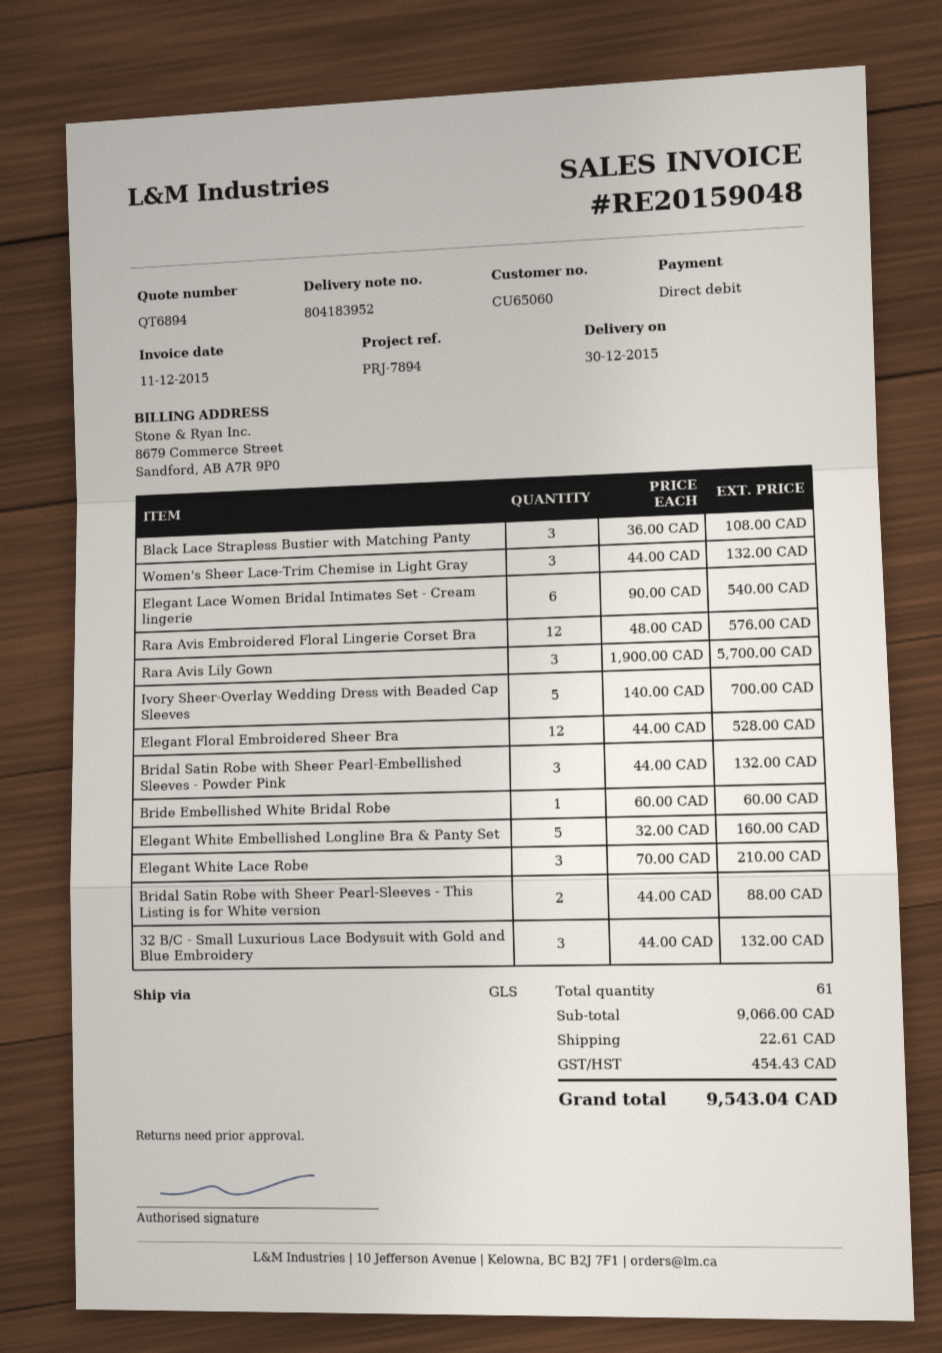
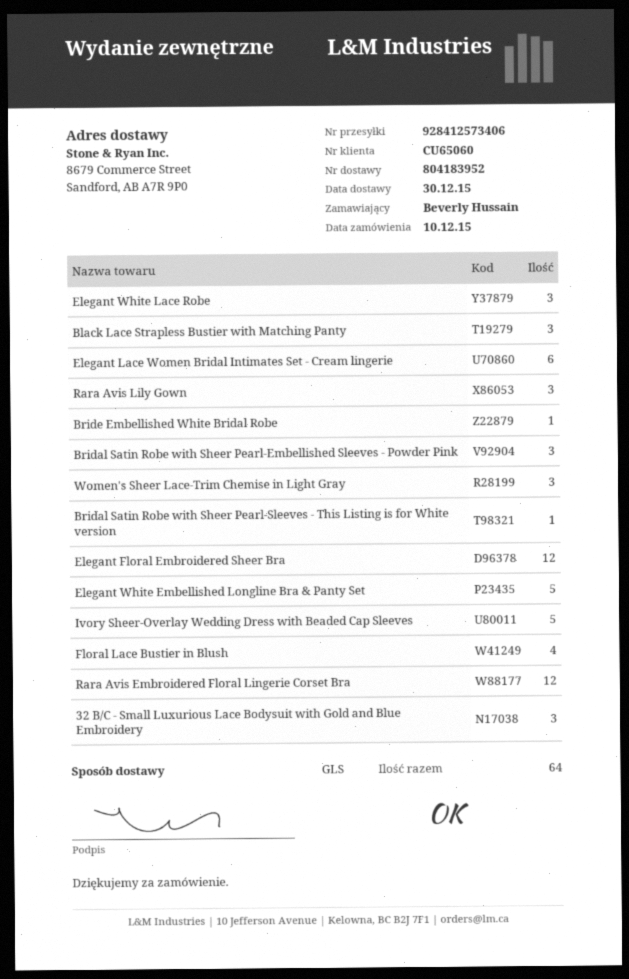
Bridal Satin Robe with Sheer Pearl-Sleeves - This Listing is for White version: 2 -> 1
Floral Lace Bustier in Blush: none -> 4
total quantity: 61 -> 64

